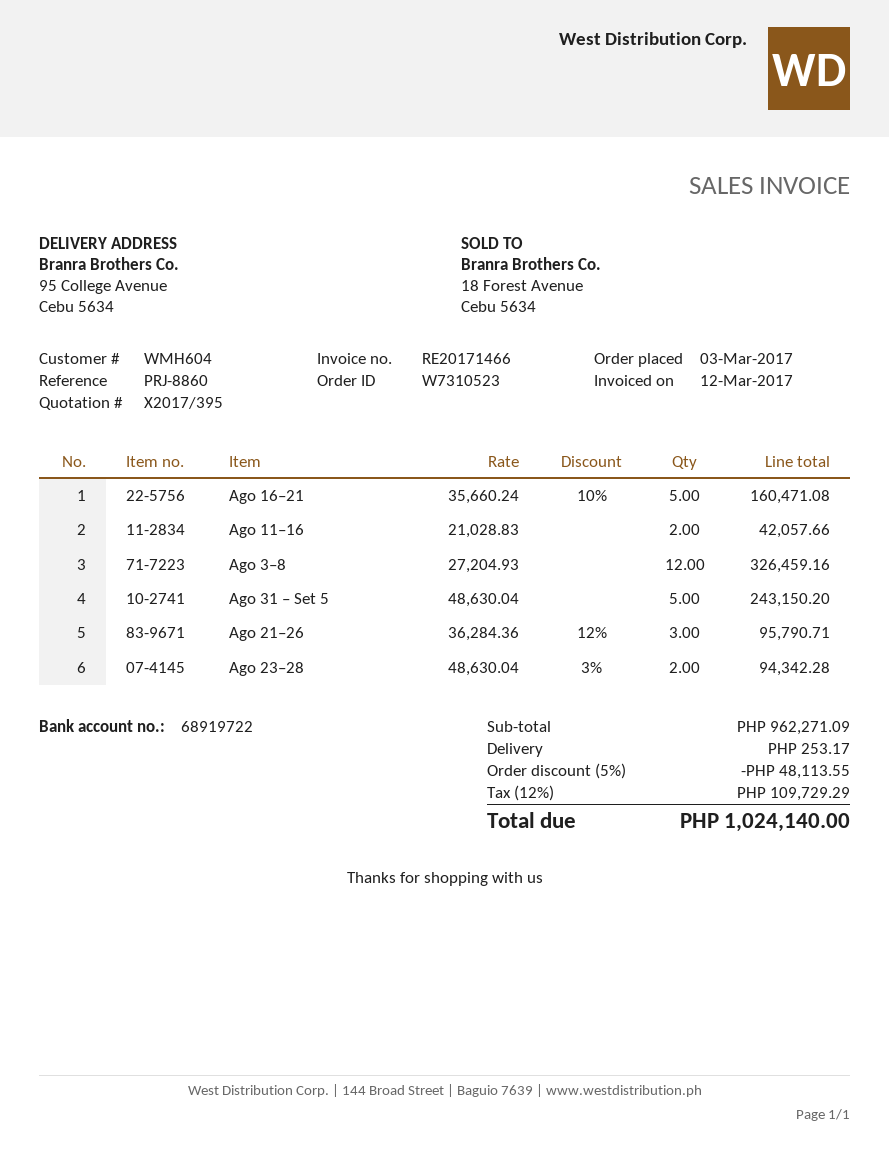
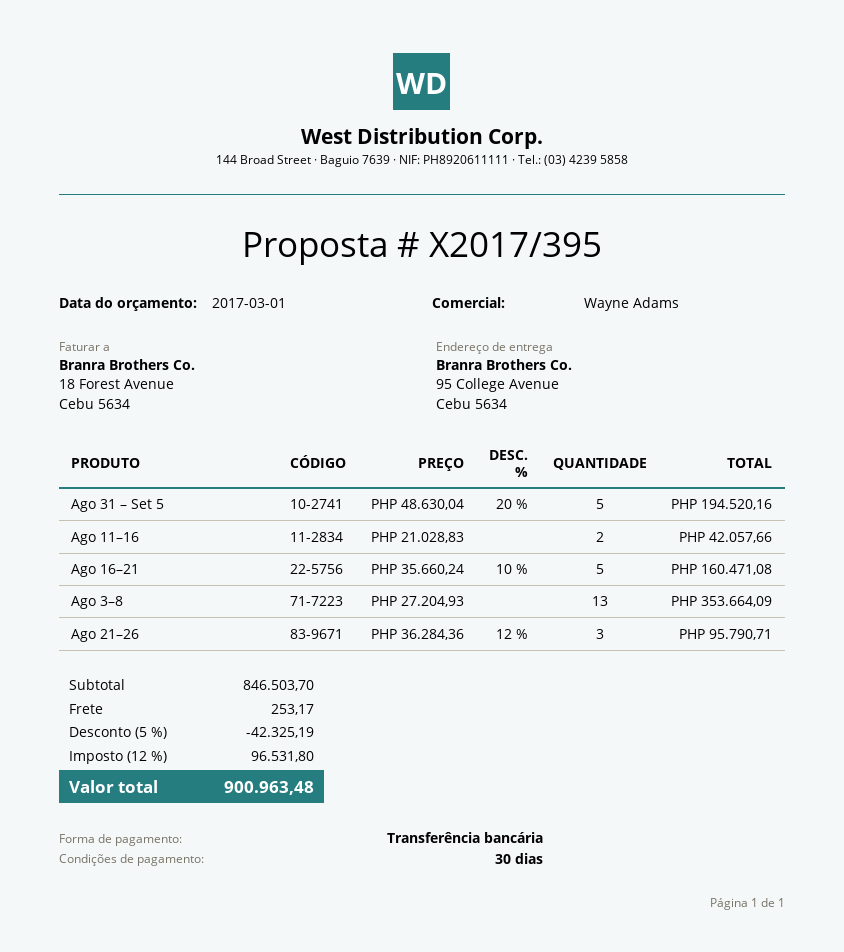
Ago 3–8: 12 x 27204.93 = 326459.16 -> 13 x 27204.93 = 353664.09
Ago 31 – Set 5: 5 x 48630.04 = 243150.20 -> 5 x 48630.04 - 20% = 194520.16
Ago 23–28: 2 x 48630.04 - 3% = 94342.28 -> none
subtotal: 962271.09 -> 846503.70
discount: 5% = 48113.55 -> 5% = 42325.19
tax: 12% = 109729.29 -> 12% = 96531.80
total: 1024140.00 -> 900963.48

